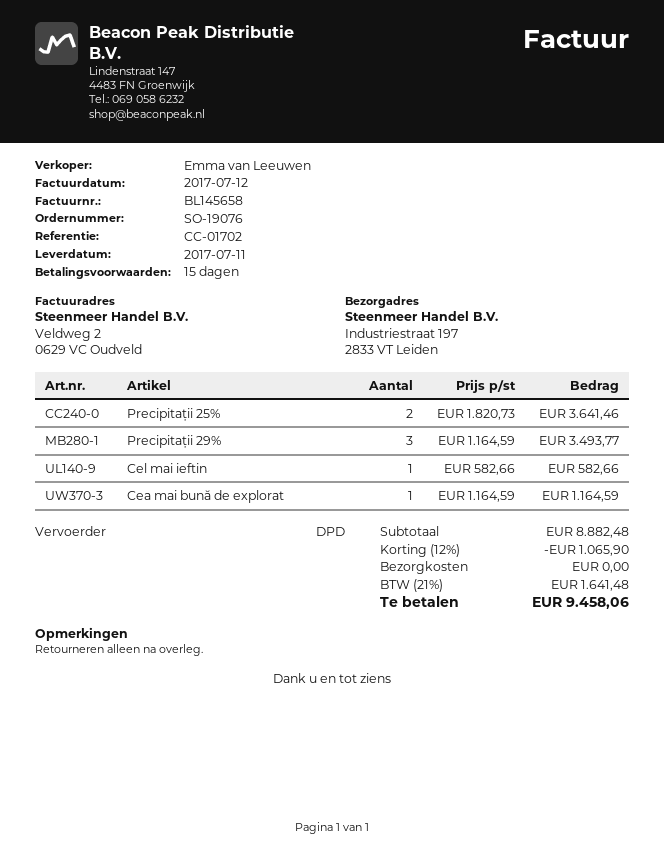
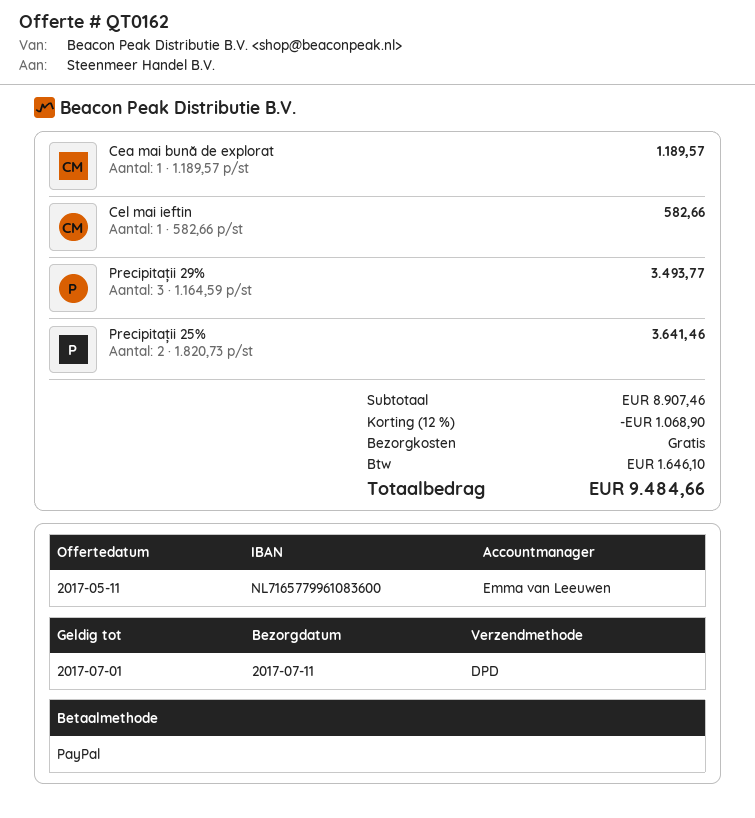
Cea mai bună de explorat: 1 x 1164.59 = 1164.59 -> 1 x 1189.57 = 1189.57
subtotal: 8882.48 -> 8907.46
discount: 12% = 1065.90 -> 12% = 1068.90
tax: 1641.48 -> 1646.10
total: 9458.06 -> 9484.66

